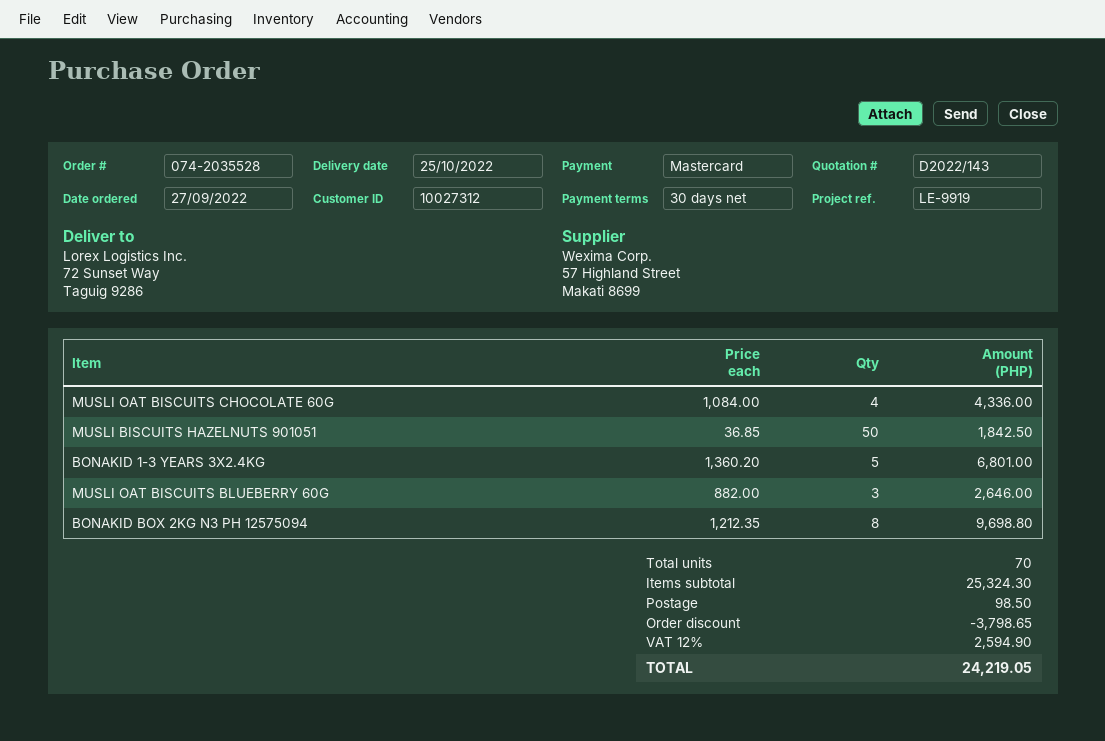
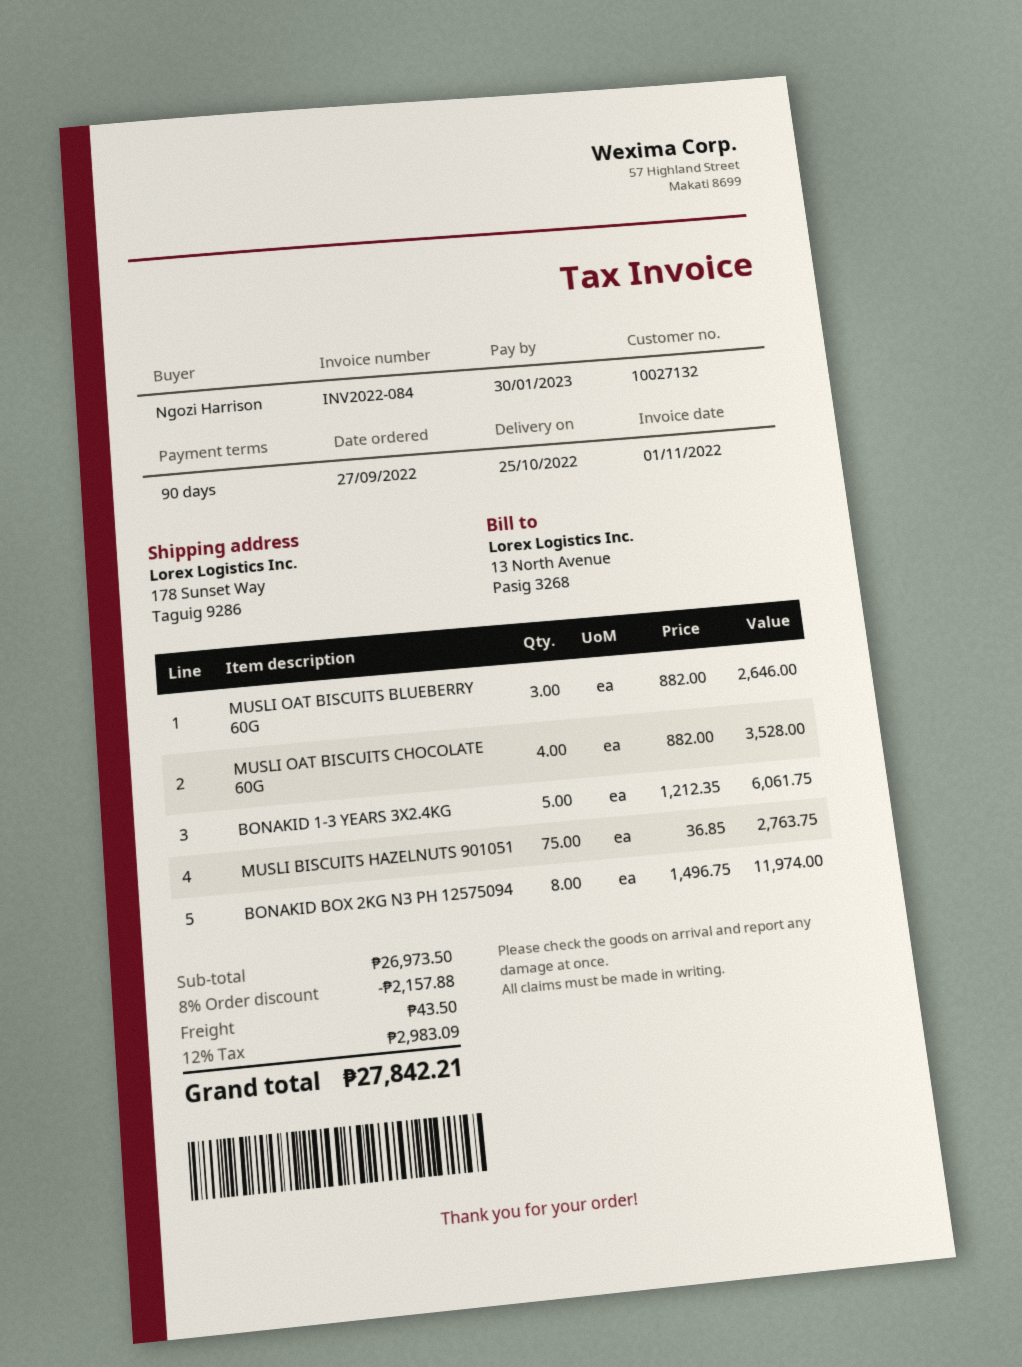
payment terms: 30 days -> 90 days
customer number: 10027312 -> 10027132
ship to: 72 Sunset Way, Taguig 9286 -> 178 Sunset Way, Taguig 9286
MUSLI OAT BISCUITS CHOCOLATE 60G: 4 x 1084.00 = 4336.00 -> 4 x 882.00 = 3528.00
MUSLI BISCUITS HAZELNUTS 901051: 50 x 36.85 = 1842.50 -> 75 x 36.85 = 2763.75
BONAKID 1-3 YEARS 3X2.4KG: 5 x 1360.20 = 6801.00 -> 5 x 1212.35 = 6061.75
BONAKID BOX 2KG N3 PH 12575094: 8 x 1212.35 = 9698.80 -> 8 x 1496.75 = 11974.00
subtotal: 25324.30 -> 26973.50
discount: 3798.65 -> 2157.88
shipping: 98.50 -> 43.50
tax: 12% = 2594.90 -> 12% = 2983.09
total: 24219.05 -> 27842.21

